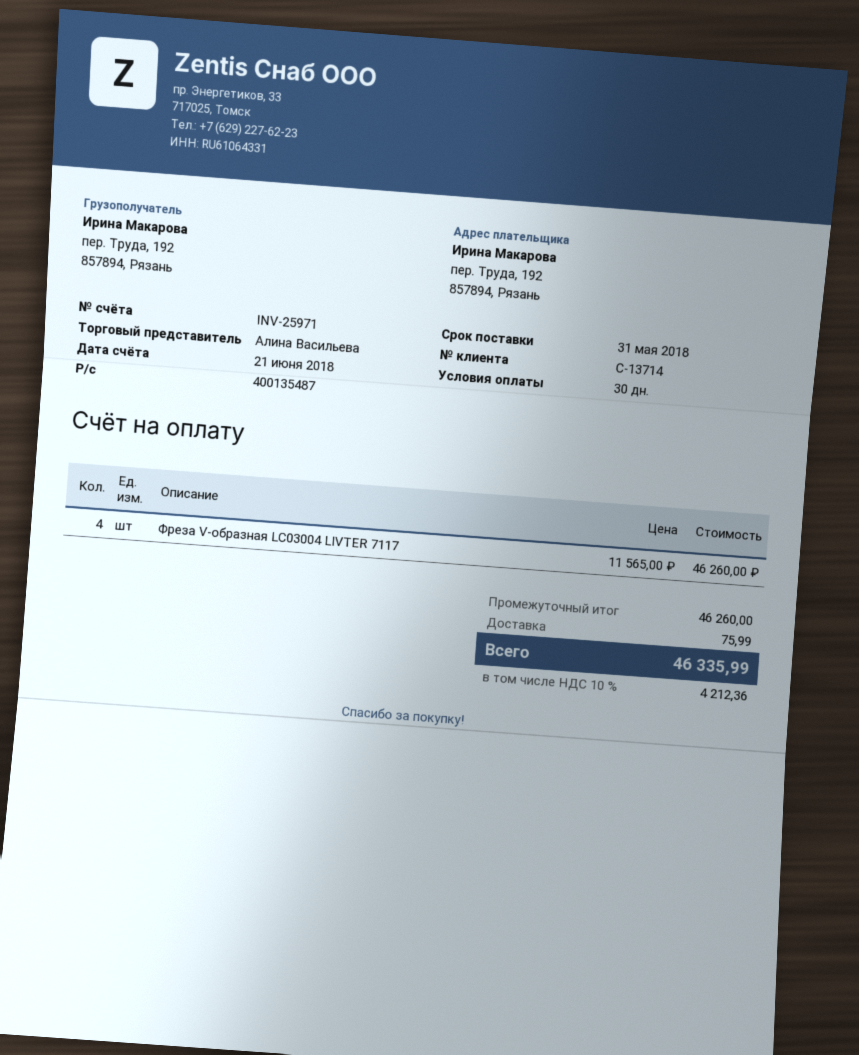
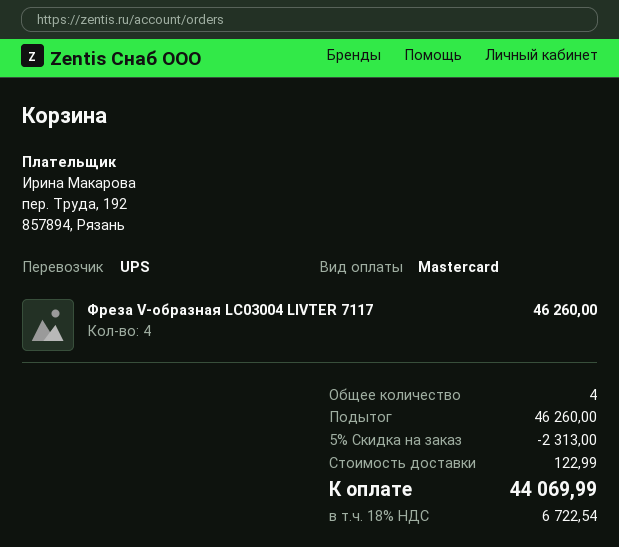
discount: none -> 5% = 2313.00
shipping: 75.99 -> 122.99
tax: 10% = 4212.36 -> 18% = 6722.54
total: 46335.99 -> 44069.99

